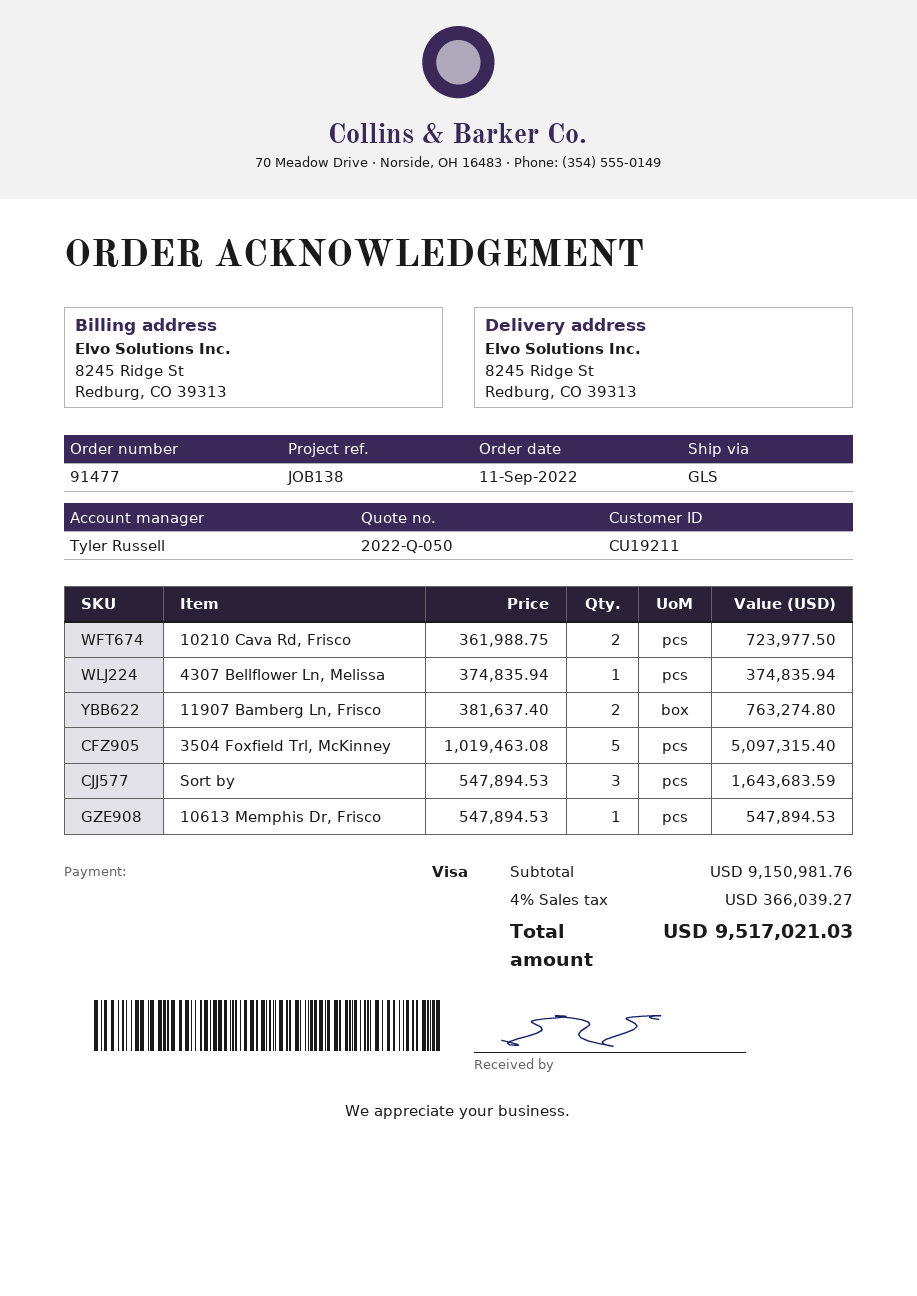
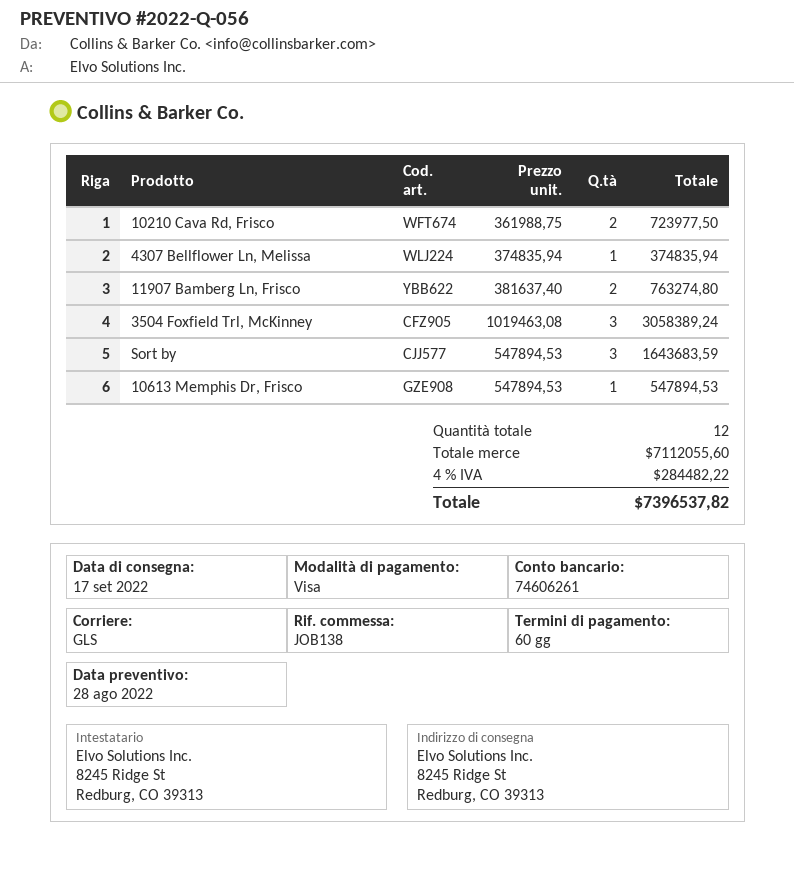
quote number: 2022-Q-050 -> 2022-Q-056
3504 Foxfield Trl, McKinney: 5 x 1019463.08 = 5097315.40 -> 3 x 1019463.08 = 3058389.24
subtotal: 9150981.76 -> 7112055.60
tax: 4% = 366039.27 -> 4% = 284482.22
total: 9517021.03 -> 7396537.82

